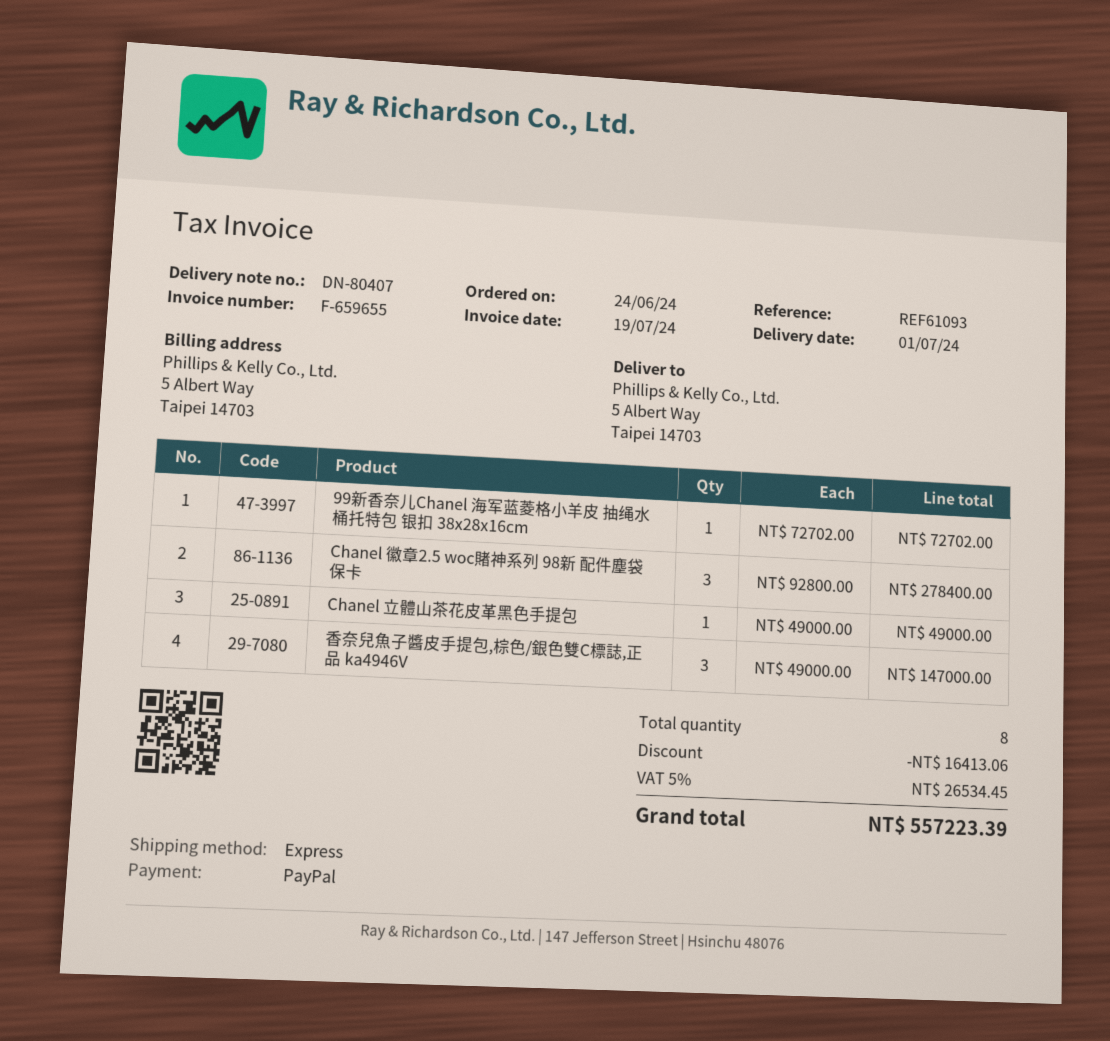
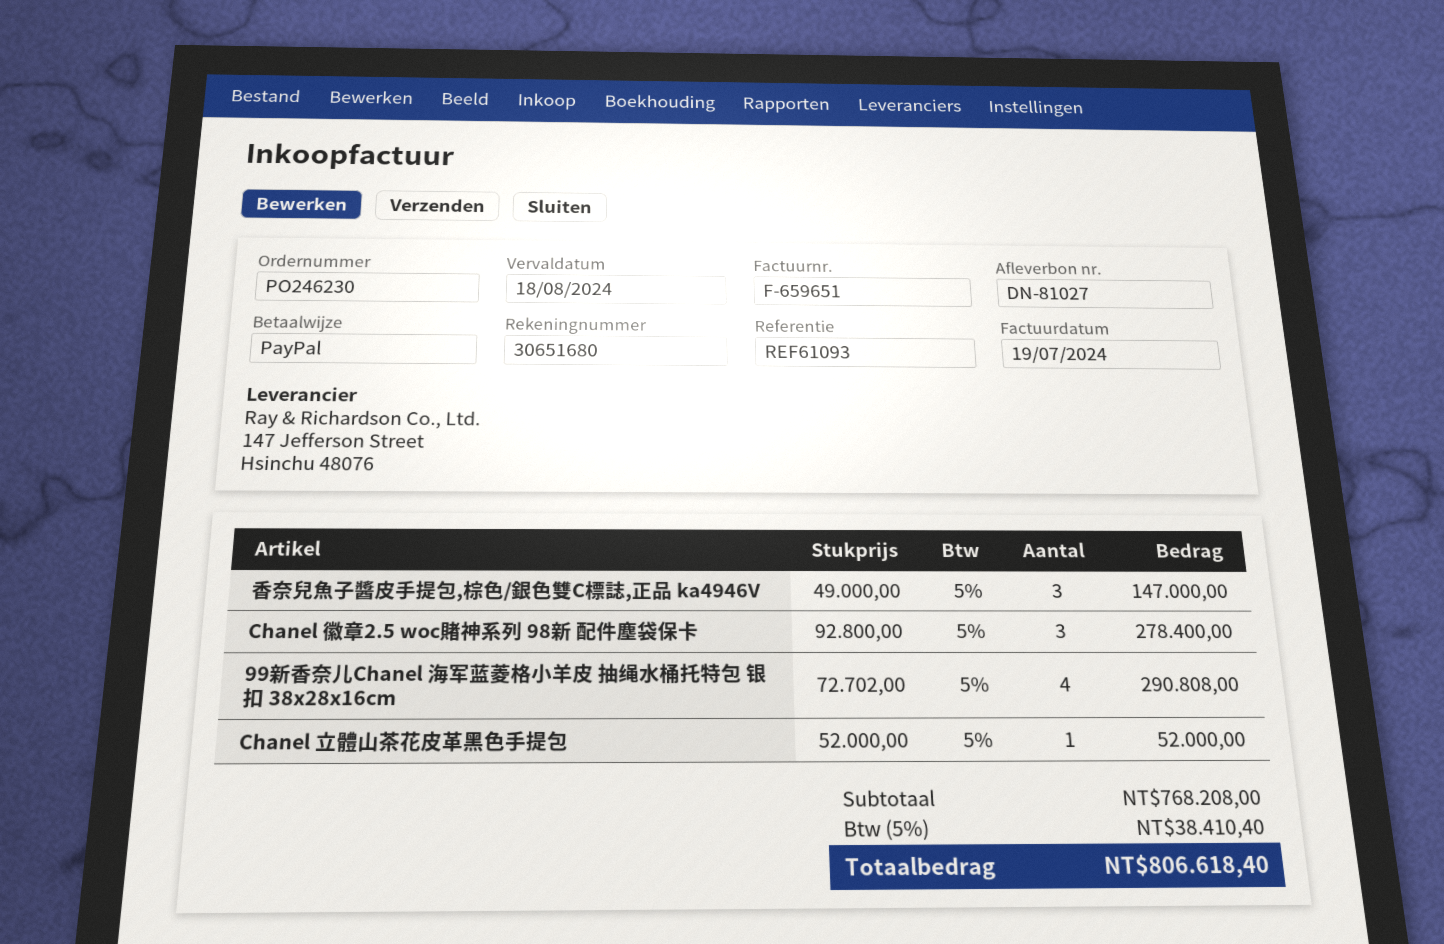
delivery note number: DN-80407 -> DN-81027
invoice number: F-659655 -> F-659651
99新香奈儿Chanel 海军蓝菱格小羊皮 抽绳水桶托特包 银扣 38x28x16cm: 1 x 72702.00 = 72702.00 -> 4 x 72702.00 = 290808.00
Chanel 立體山茶花皮革黑色手提包: 1 x 49000.00 = 49000.00 -> 1 x 52000.00 = 52000.00
discount: 16413.06 -> none
tax: 5% = 26534.45 -> 5% = 38410.40
total: 557223.39 -> 806618.40

